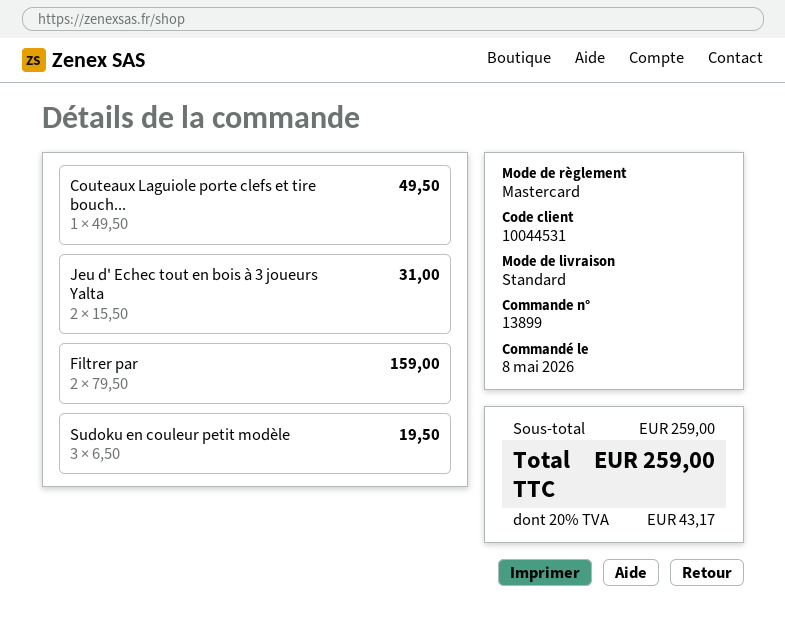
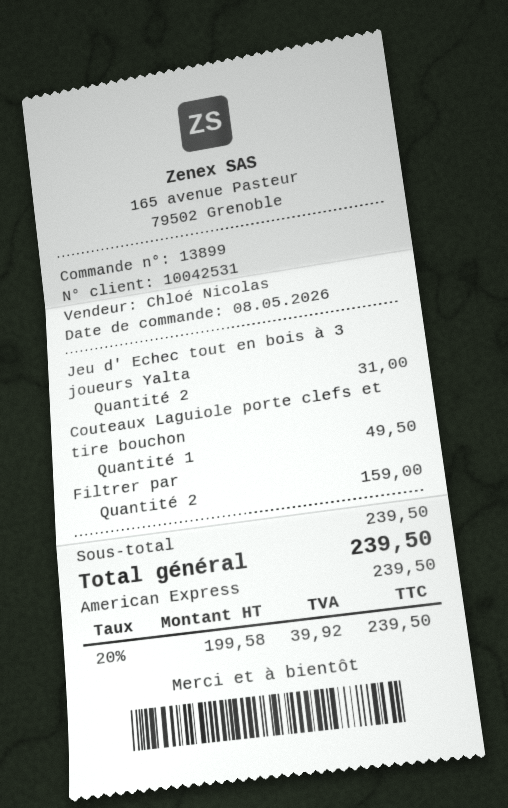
customer number: 10044531 -> 10042531
payment method: Mastercard -> American Express
Sudoku en couleur petit modèle: 3 for 19.50 -> none
subtotal: 259.00 -> 239.50
tax: 20% = 43.17 -> 20% = 39.92
total: 259.00 -> 239.50

